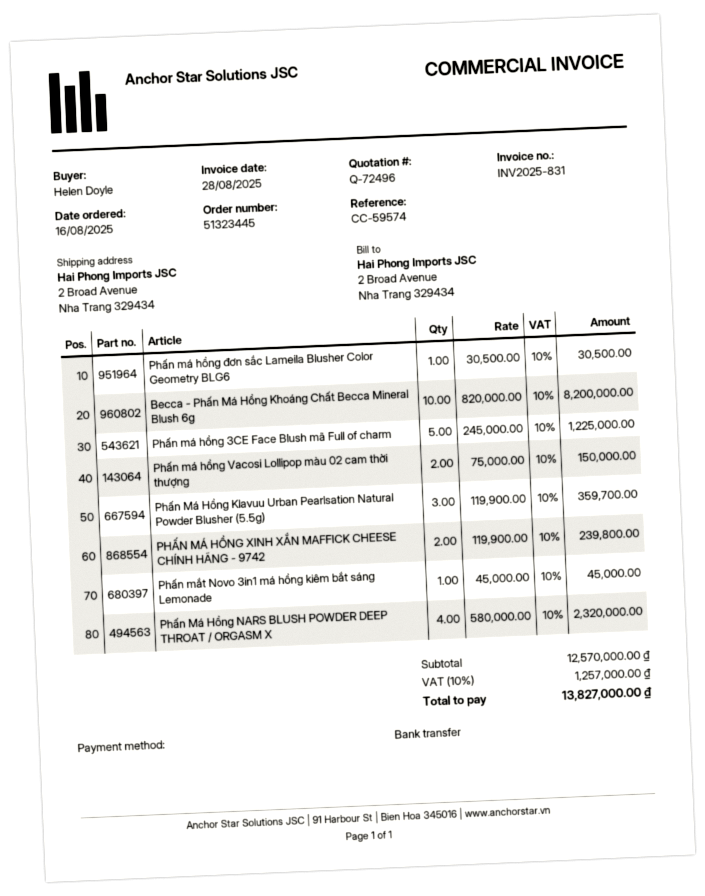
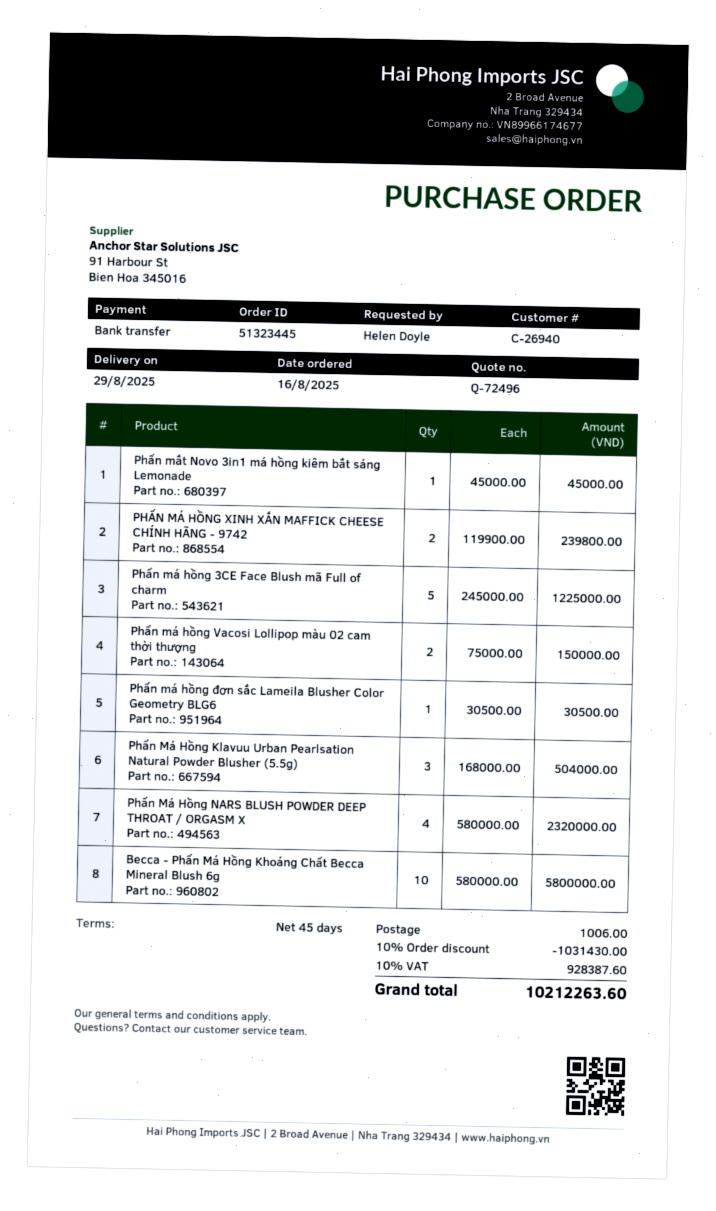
Becca - Phấn Má Hồng Khoáng Chất Becca Mineral Blush 6g: 10 x 820000.00 = 8200000.00 -> 10 x 580000.00 = 5800000.00
Phấn Má Hồng Klavuu Urban Pearlsation Natural Powder Blusher (5.5g): 3 x 119900.00 = 359700.00 -> 3 x 168000.00 = 504000.00
discount: none -> 10% = 1031430.00
shipping: none -> 1006.00
tax: 10% = 1257000.00 -> 10% = 928387.60
total: 13827000.00 -> 10212263.60

